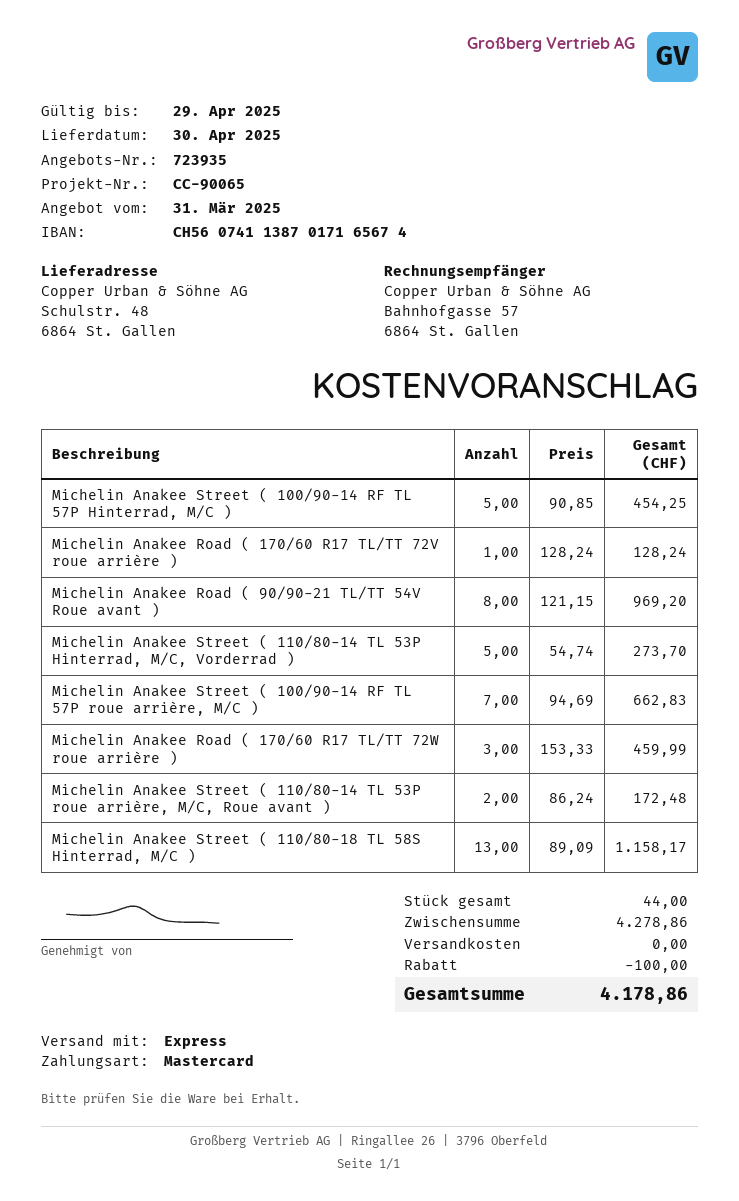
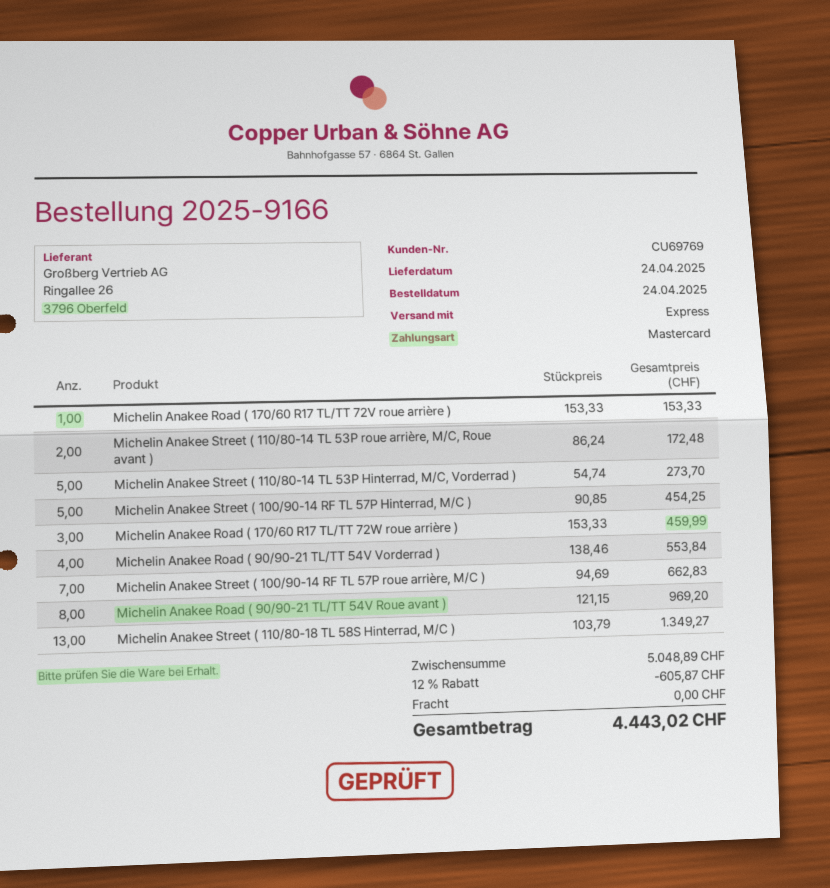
delivery date: 2025-04-30 -> 2025-04-24
Michelin Anakee Road ( 170/60 R17 TL/TT 72V roue arrière ): 1 x 128.24 = 128.24 -> 1 x 153.33 = 153.33
Michelin Anakee Street ( 110/80-18 TL 58S Hinterrad, M/C ): 13 x 89.09 = 1158.17 -> 13 x 103.79 = 1349.27
Michelin Anakee Road ( 90/90-21 TL/TT 54V Vorderrad ): none -> 4 x 138.46 = 553.84
subtotal: 4278.86 -> 5048.89
discount: 100.00 -> 605.87
total: 4178.86 -> 4443.02

